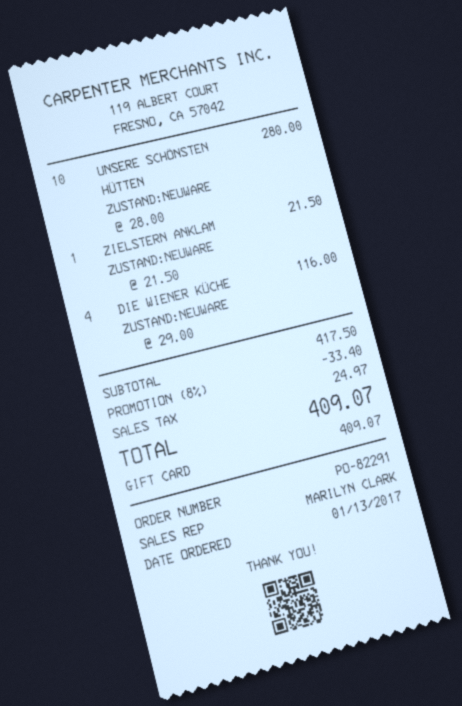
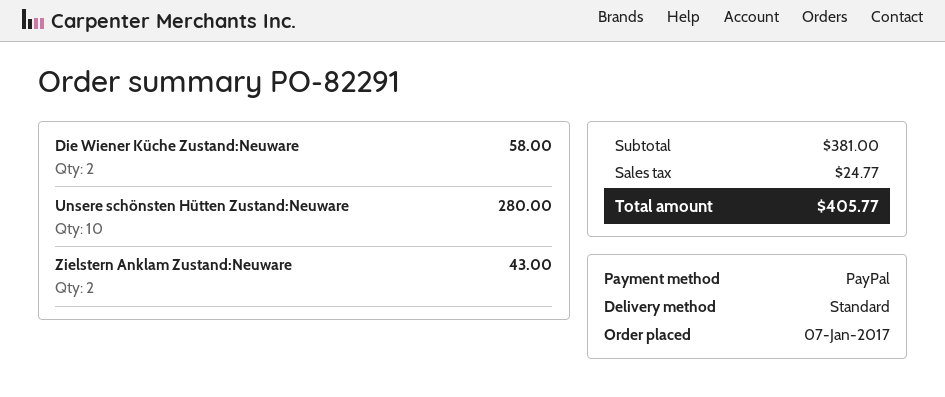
order date: 2017-01-13 -> 2017-01-07
payment method: gift card -> PayPal
ZIELSTERN ANKLAM ZUSTAND:NEUWARE: 1 for 21.50 -> 2 for 43.00
DIE WIENER KÜCHE ZUSTAND:NEUWARE: 4 for 116.00 -> 2 for 58.00
subtotal: 417.50 -> 381.00
discount: 8% = 33.40 -> none
tax: 24.97 -> 24.77
total: 409.07 -> 405.77

